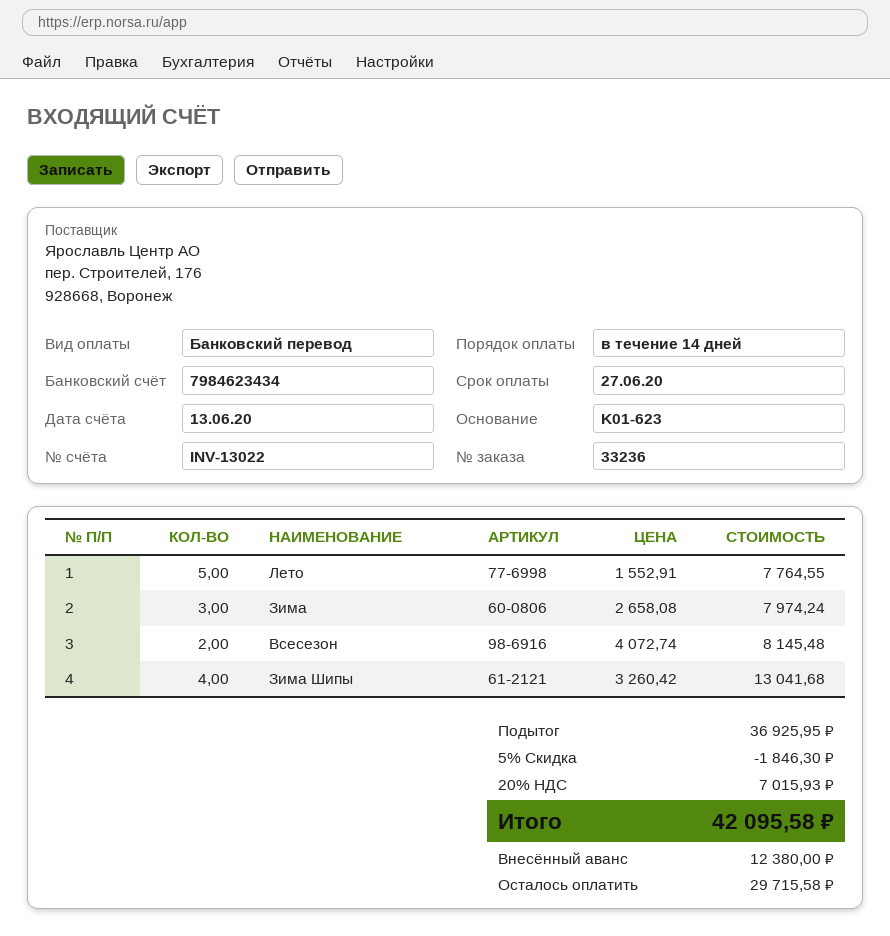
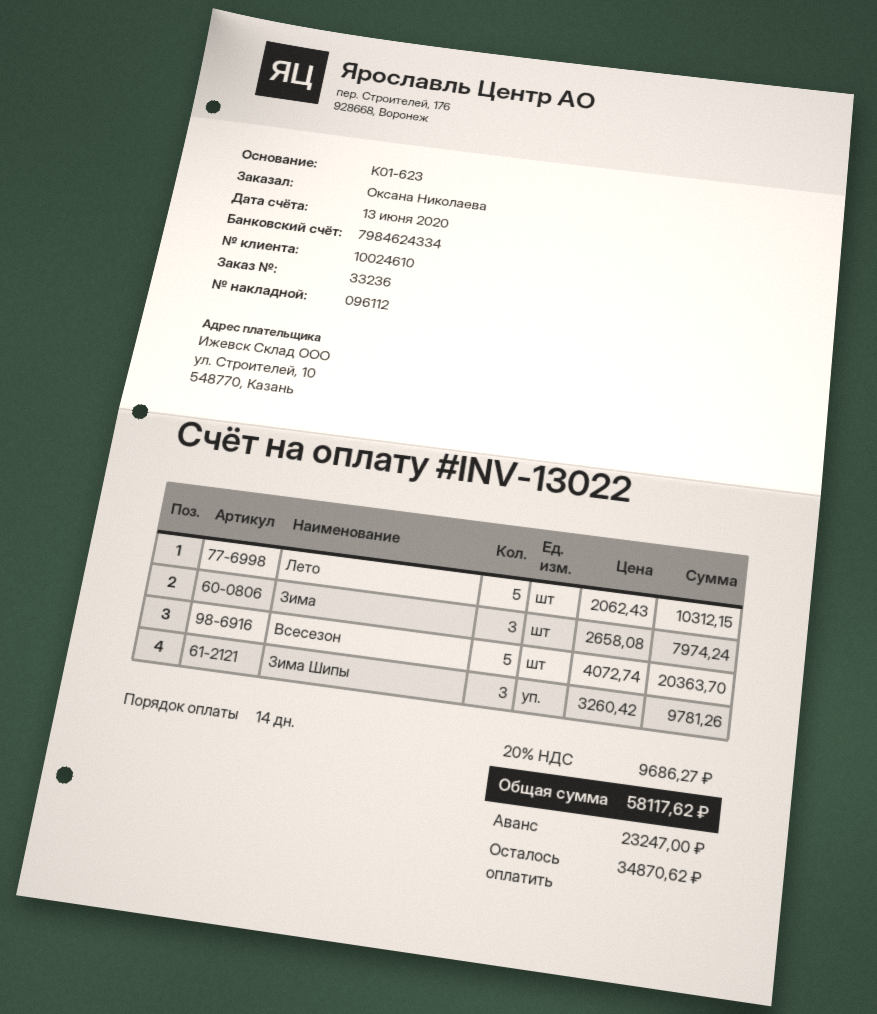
bank account: 7984623434 -> 7984624334
Лето: 5 x 1552.91 = 7764.55 -> 5 x 2062.43 = 10312.15
Всесезон: 2 x 4072.74 = 8145.48 -> 5 x 4072.74 = 20363.70
Зима Шипы: 4 x 3260.42 = 13041.68 -> 3 x 3260.42 = 9781.26
discount: 5% = 1846.30 -> none
tax: 20% = 7015.93 -> 20% = 9686.27
total: 42095.58 -> 58117.62
deposit: 12380.00 -> 23247.00
balance: 29715.58 -> 34870.62

